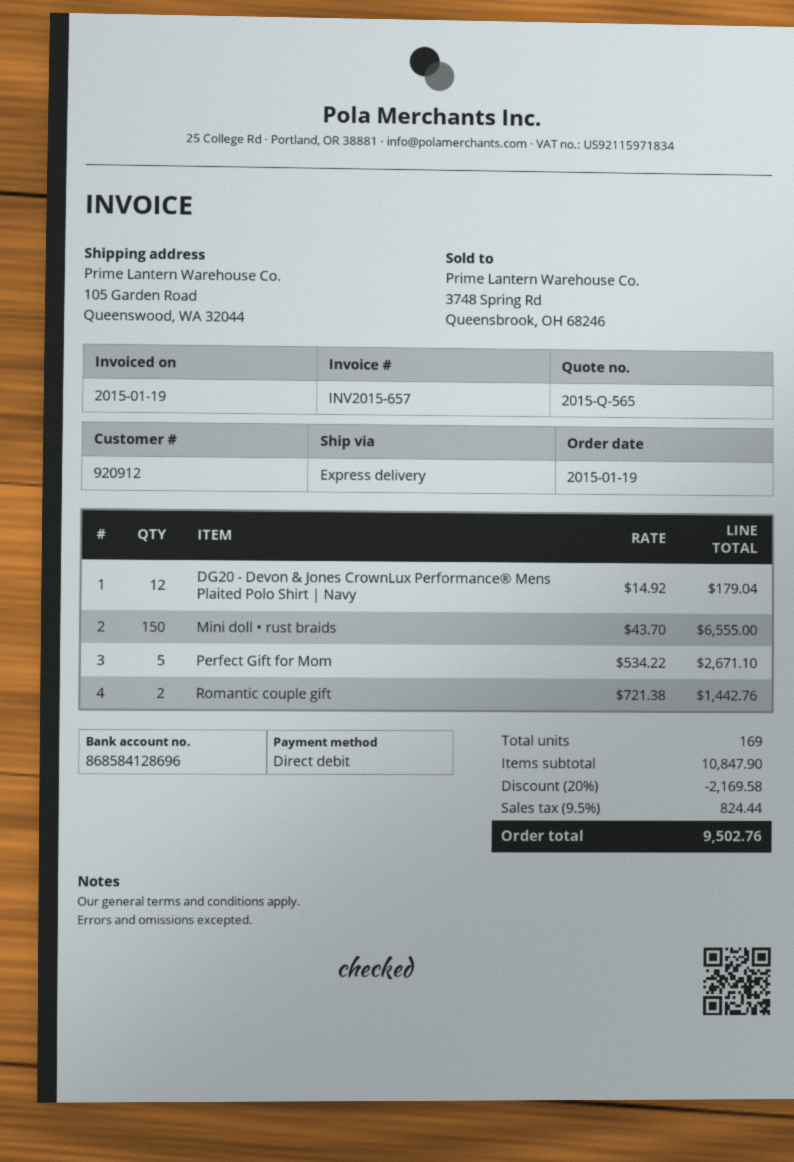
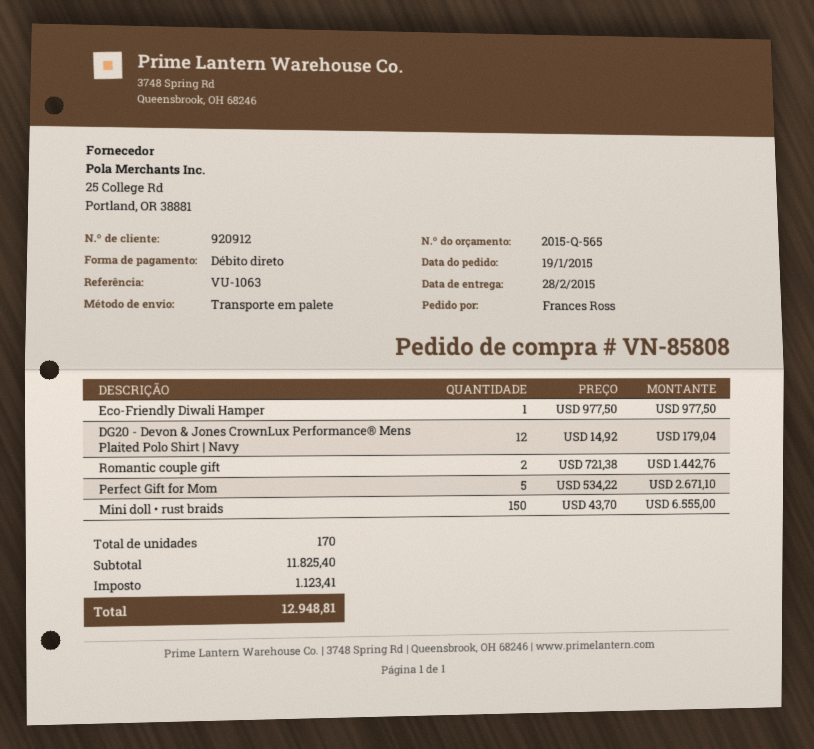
shipping method: express -> pallet freight
Eco-Friendly Diwali Hamper: none -> 1 x 977.50 = 977.50
total quantity: 169 -> 170
subtotal: 10847.90 -> 11825.40
discount: 20% = 2169.58 -> none
tax: 824.44 -> 1123.41
total: 9502.76 -> 12948.81

